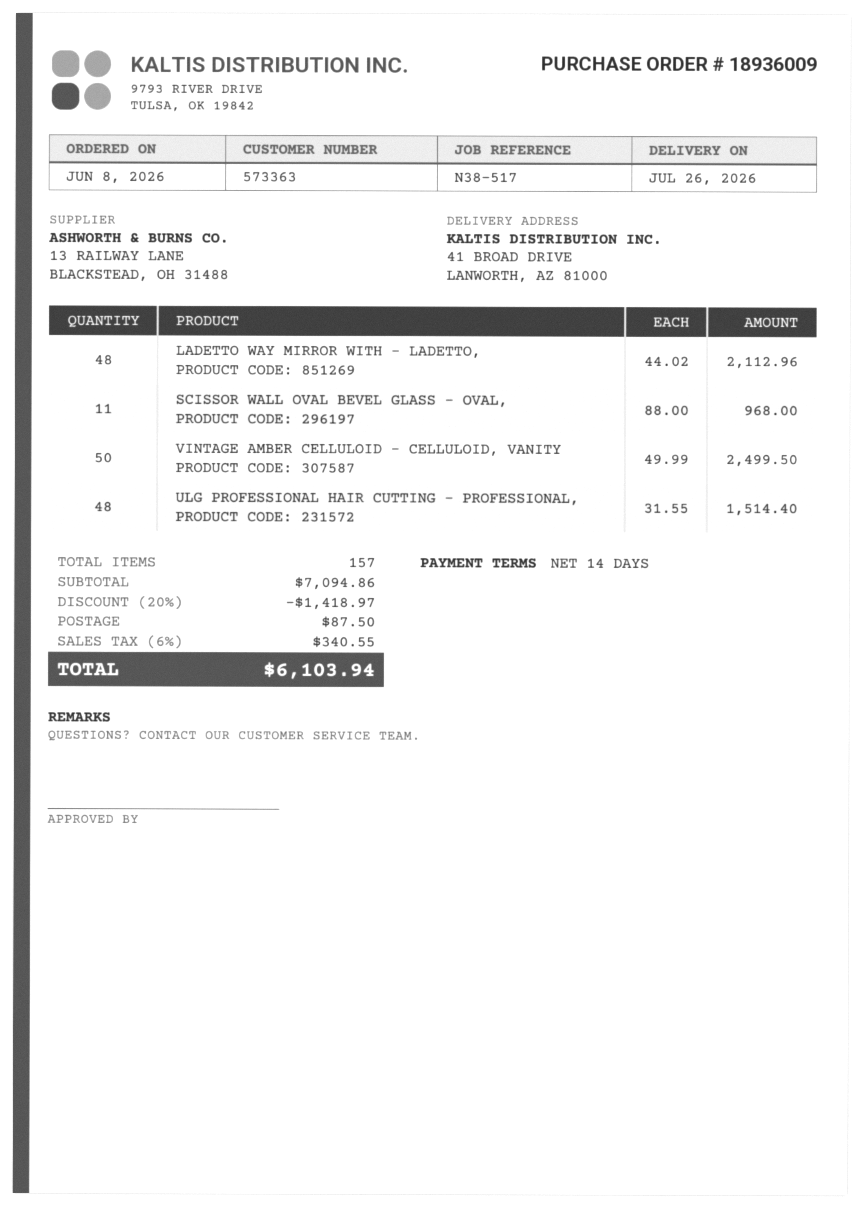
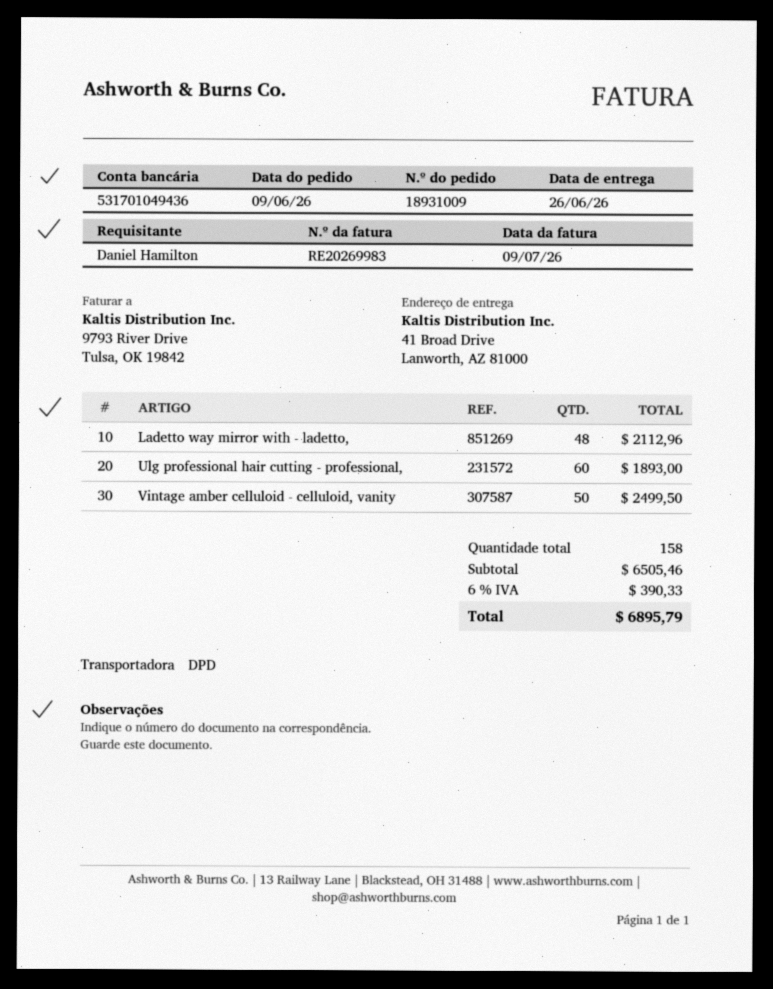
order number: 18936009 -> 18931009
order date: 2026-06-08 -> 2026-06-09
delivery date: 2026-07-26 -> 2026-06-26
SCISSOR WALL OVAL BEVEL GLASS - OVAL,: 11 for 968.00 -> none
ULG PROFESSIONAL HAIR CUTTING - PROFESSIONAL,: 48 for 1514.40 -> 60 for 1893.00
total quantity: 157 -> 158
subtotal: 7094.86 -> 6505.46
discount: 20% = 1418.97 -> none
shipping: 87.50 -> none
tax: 6% = 340.55 -> 6% = 390.33
total: 6103.94 -> 6895.79

